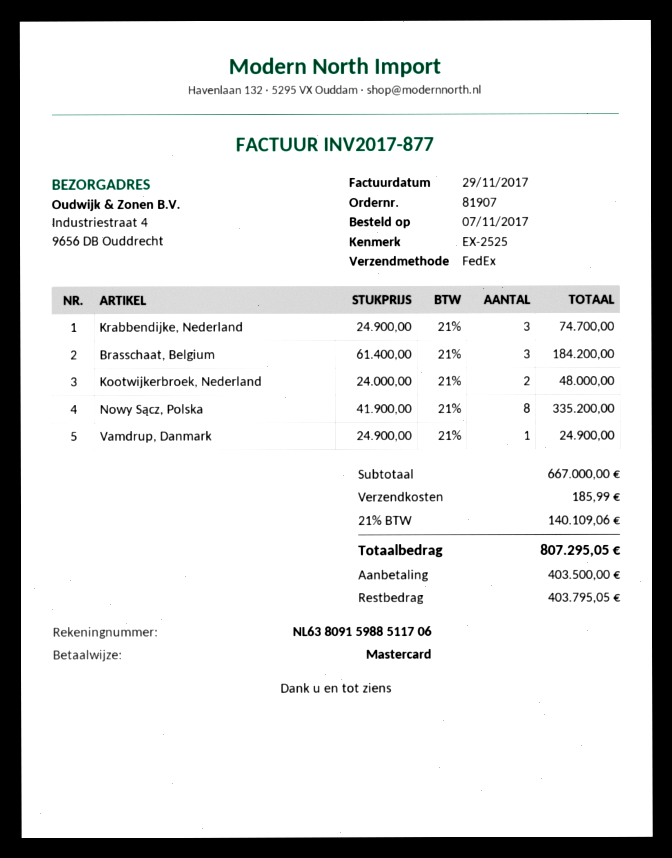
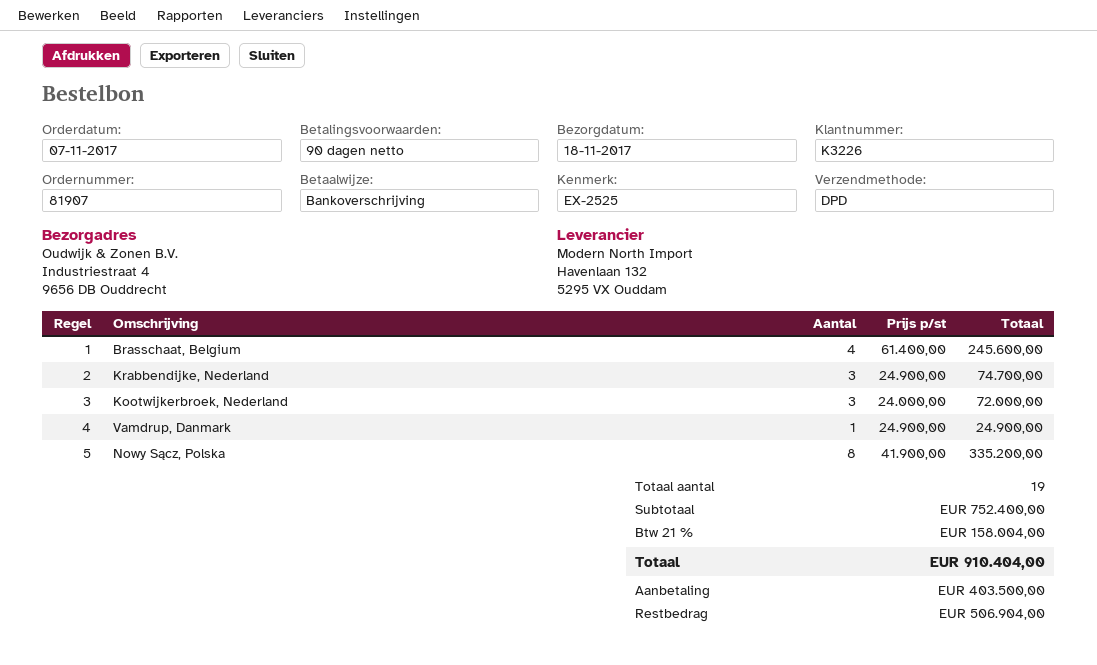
payment method: Mastercard -> bank transfer
shipping method: FedEx -> DPD
Brasschaat, Belgium: 3 x 61400.00 = 184200.00 -> 4 x 61400.00 = 245600.00
Kootwijkerbroek, Nederland: 2 x 24000.00 = 48000.00 -> 3 x 24000.00 = 72000.00
subtotal: 667000.00 -> 752400.00
shipping: 185.99 -> none
tax: 21% = 140109.06 -> 21% = 158004.00
total: 807295.05 -> 910404.00
balance: 403795.05 -> 506904.00

